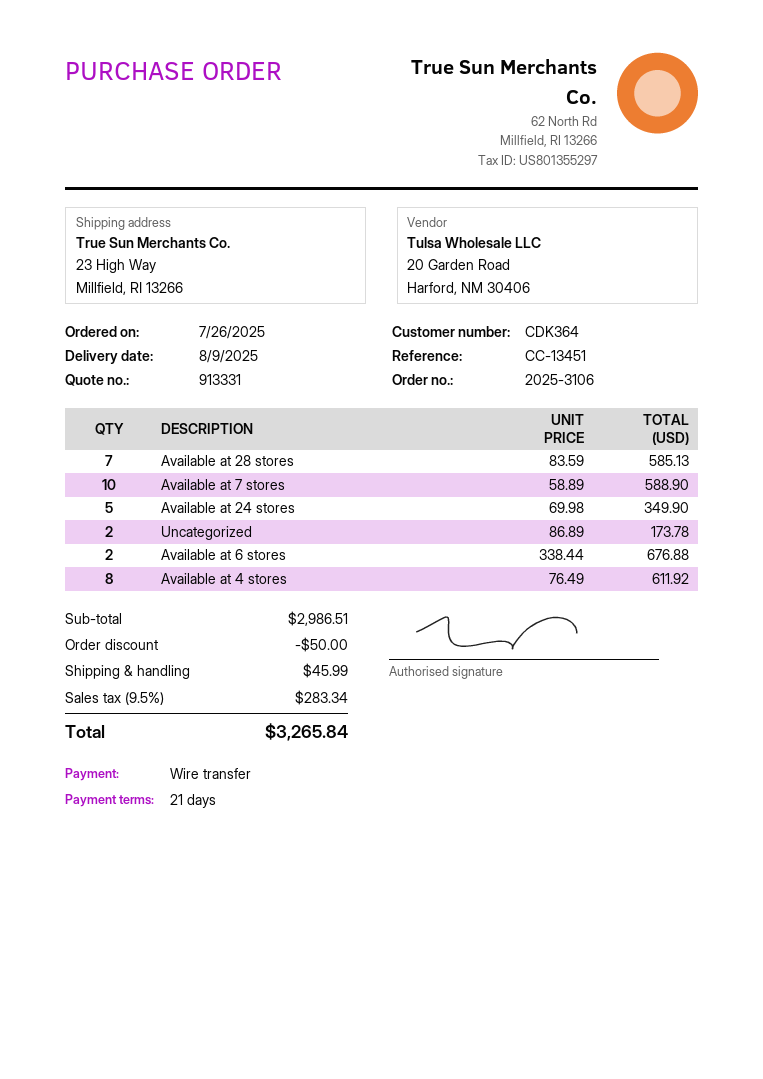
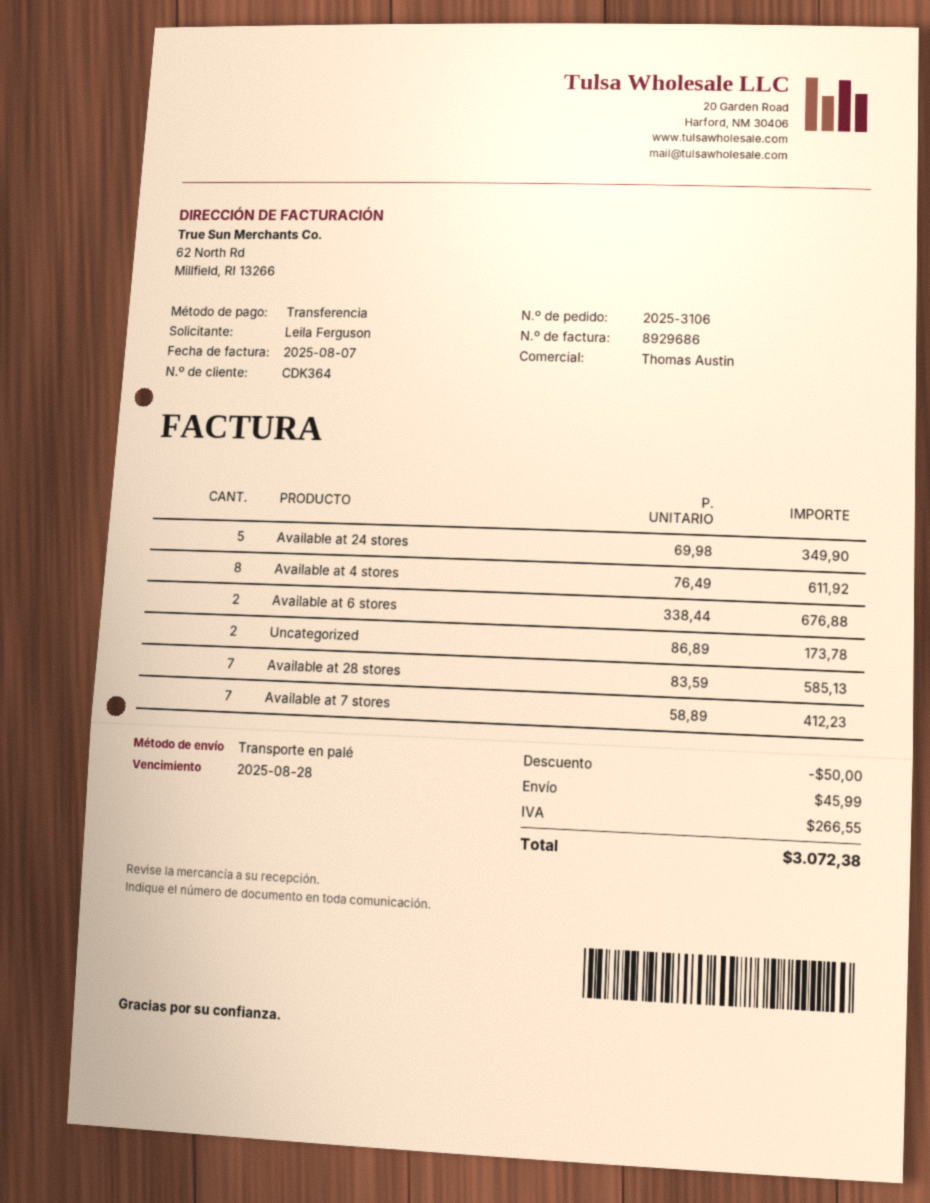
Available at 7 stores: 10 x 58.89 = 588.90 -> 7 x 58.89 = 412.23
tax: 283.34 -> 266.55
total: 3265.84 -> 3072.38

